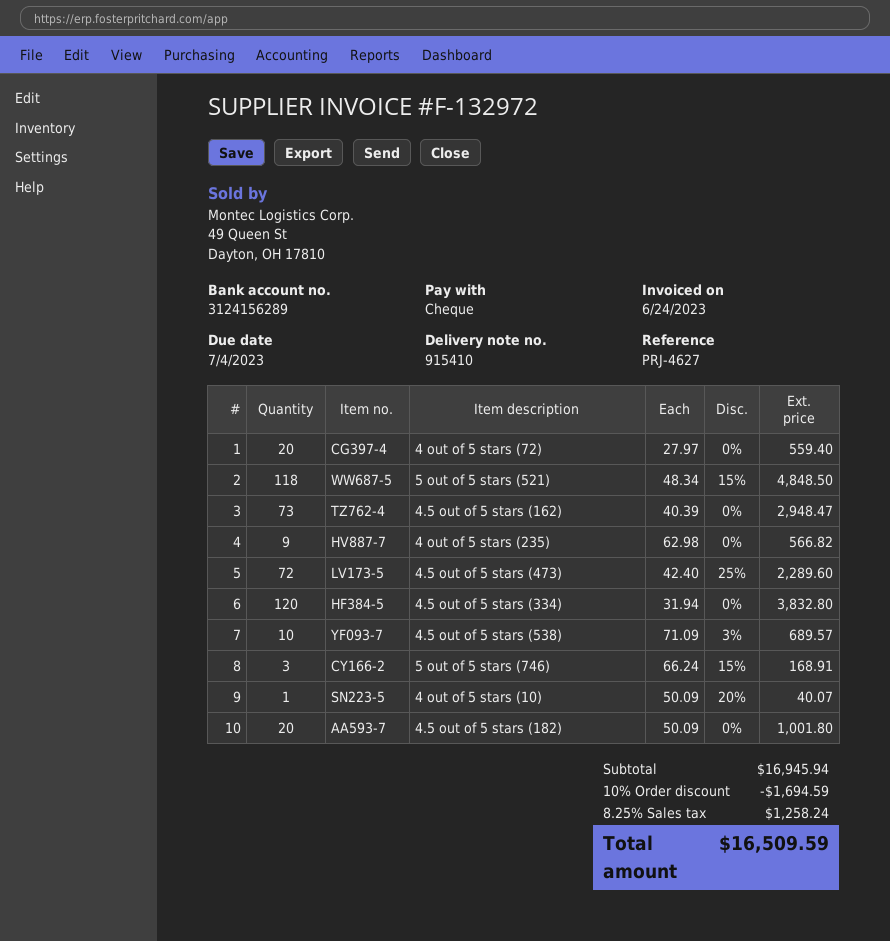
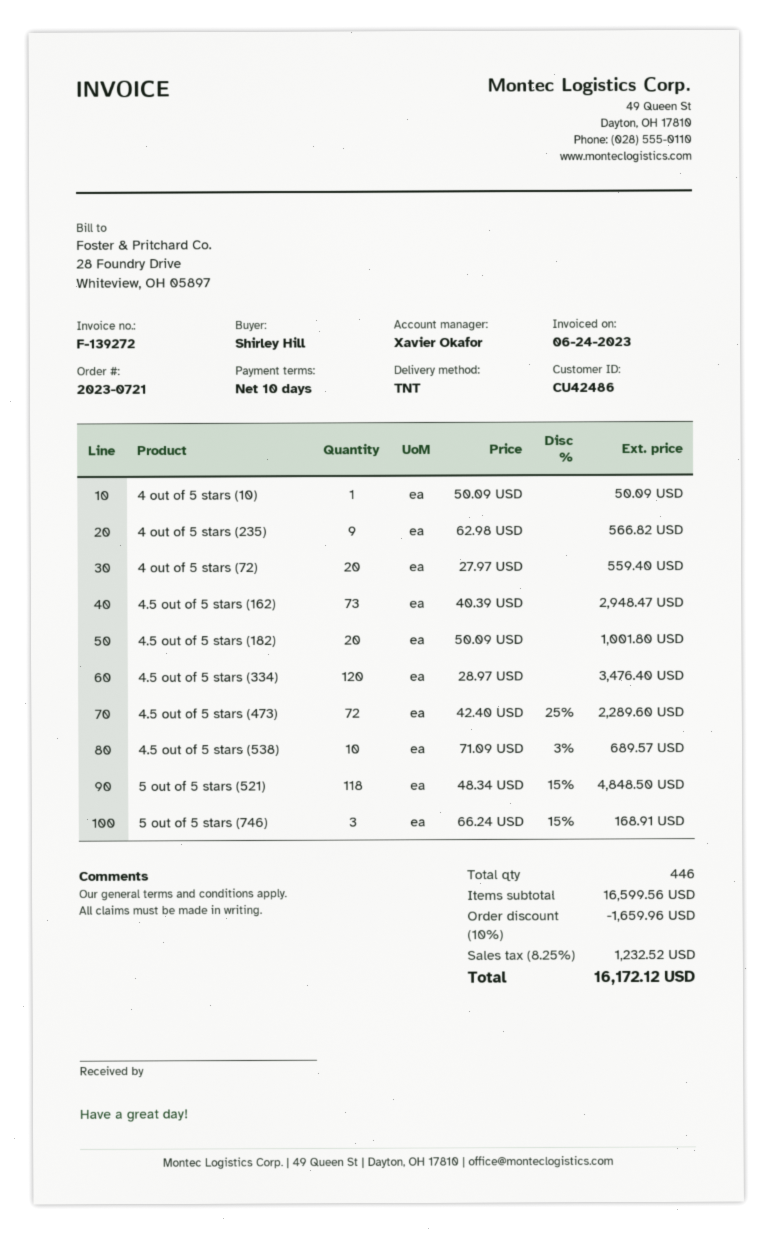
invoice number: F-132972 -> F-139272
4.5 out of 5 stars (334): 120 x 31.94 = 3832.80 -> 120 x 28.97 = 3476.40
4 out of 5 stars (10): 1 x 50.09 - 20% = 40.07 -> 1 x 50.09 = 50.09
subtotal: 16945.94 -> 16599.56
discount: 10% = 1694.59 -> 10% = 1659.96
tax: 8.25% = 1258.24 -> 8.25% = 1232.52
total: 16509.59 -> 16172.12

